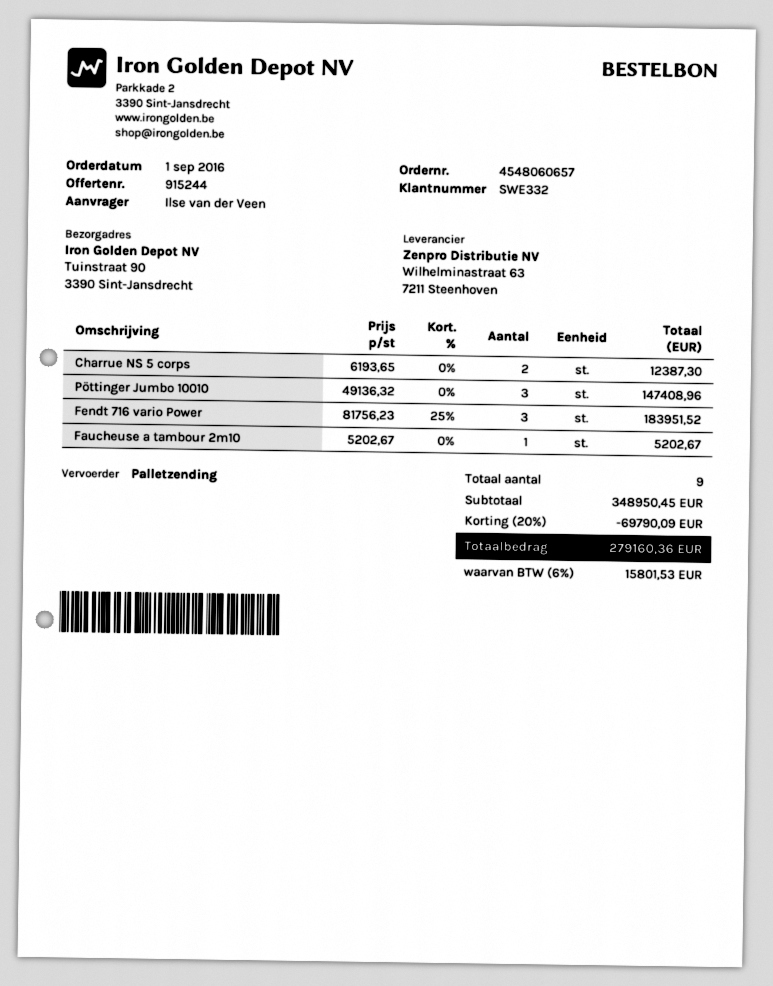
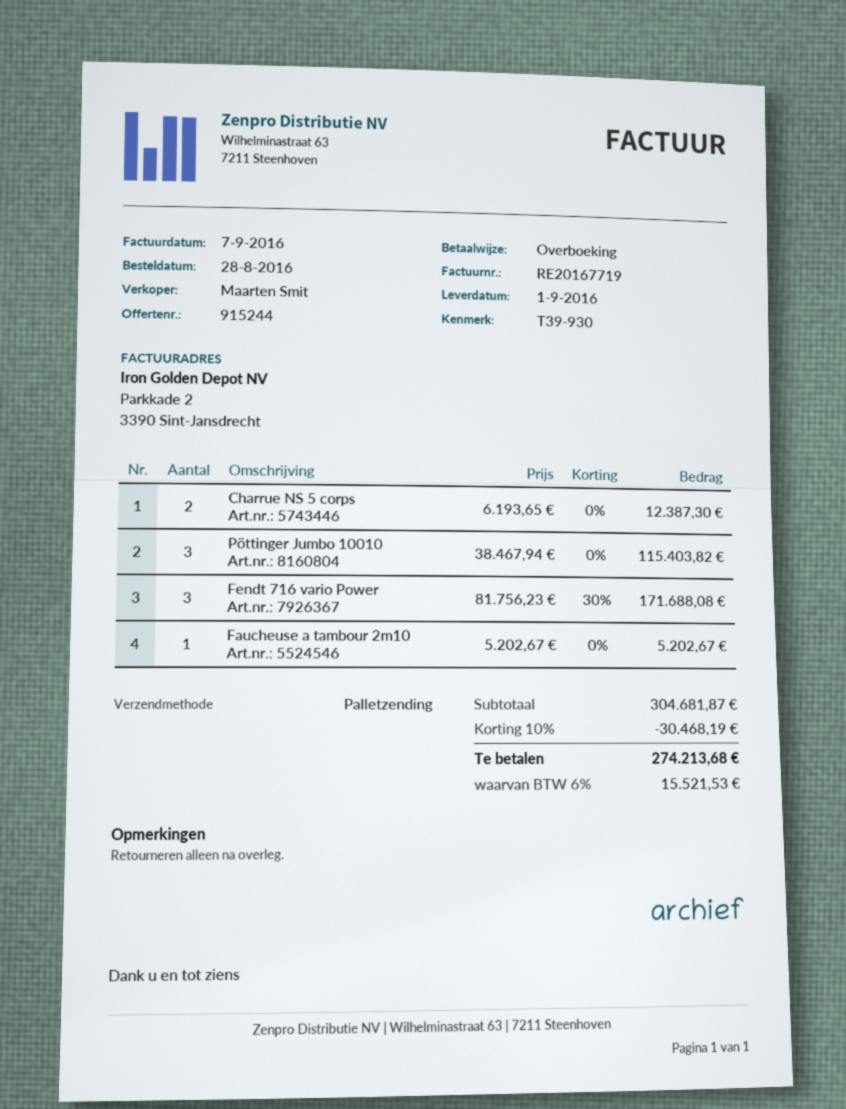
order date: 2016-09-01 -> 2016-08-28
Pöttinger Jumbo 10010: 3 x 49136.32 = 147408.96 -> 3 x 38467.94 = 115403.82
Fendt 716 vario Power: 3 x 81756.23 - 25% = 183951.52 -> 3 x 81756.23 - 30% = 171688.08
subtotal: 348950.45 -> 304681.87
discount: 20% = 69790.09 -> 10% = 30468.19
tax: 6% = 15801.53 -> 6% = 15521.53
total: 279160.36 -> 274213.68

